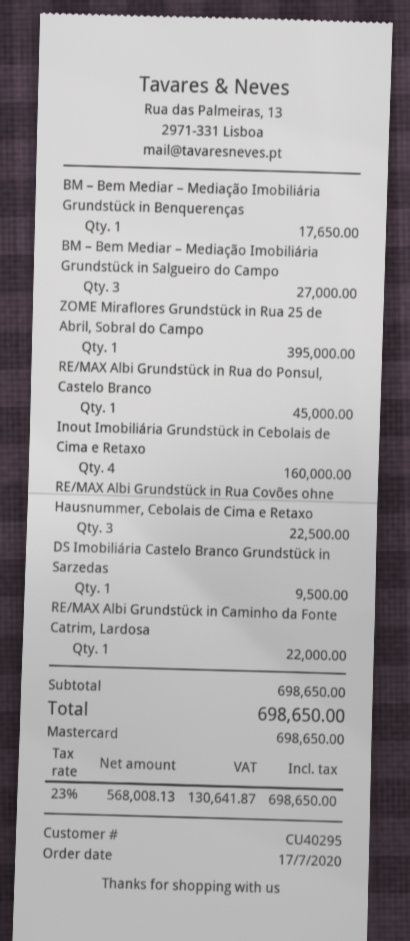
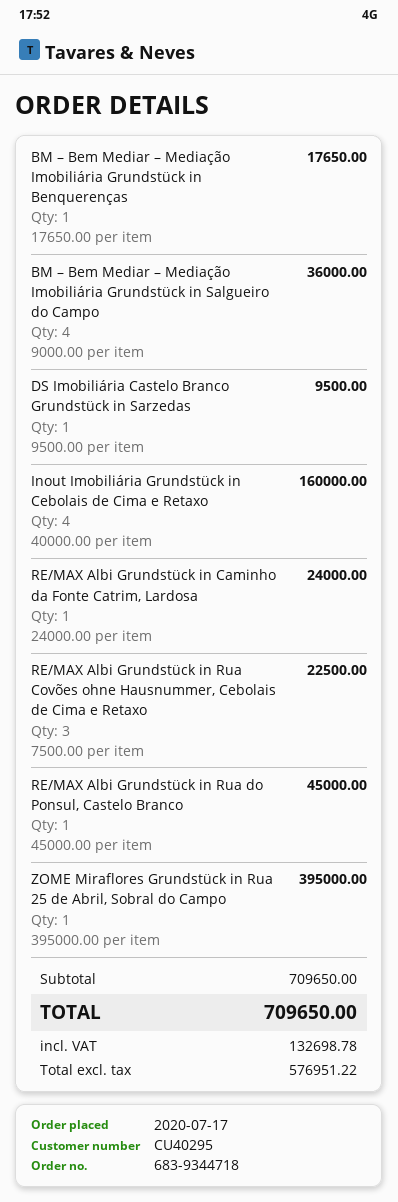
BM – Bem Mediar – Mediação Imobiliária Grundstück in Salgueiro do Campo: 3 for 27000.00 -> 4 for 36000.00
RE/MAX Albi Grundstück in Caminho da Fonte Catrim, Lardosa: 1 for 22000.00 -> 1 for 24000.00
subtotal: 698650.00 -> 709650.00
net: 568008.13 -> 576951.22
tax: 130641.87 -> 132698.78
total: 698650.00 -> 709650.00

